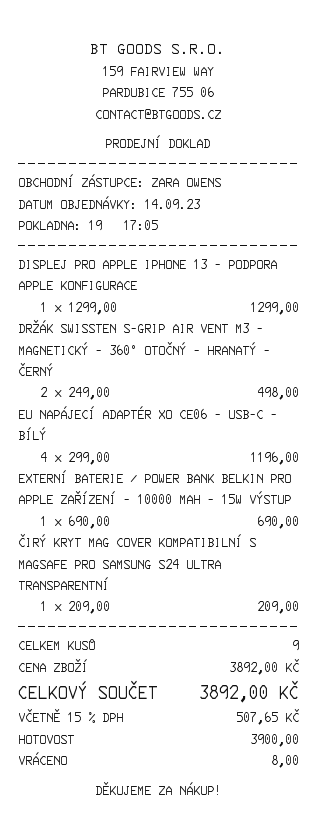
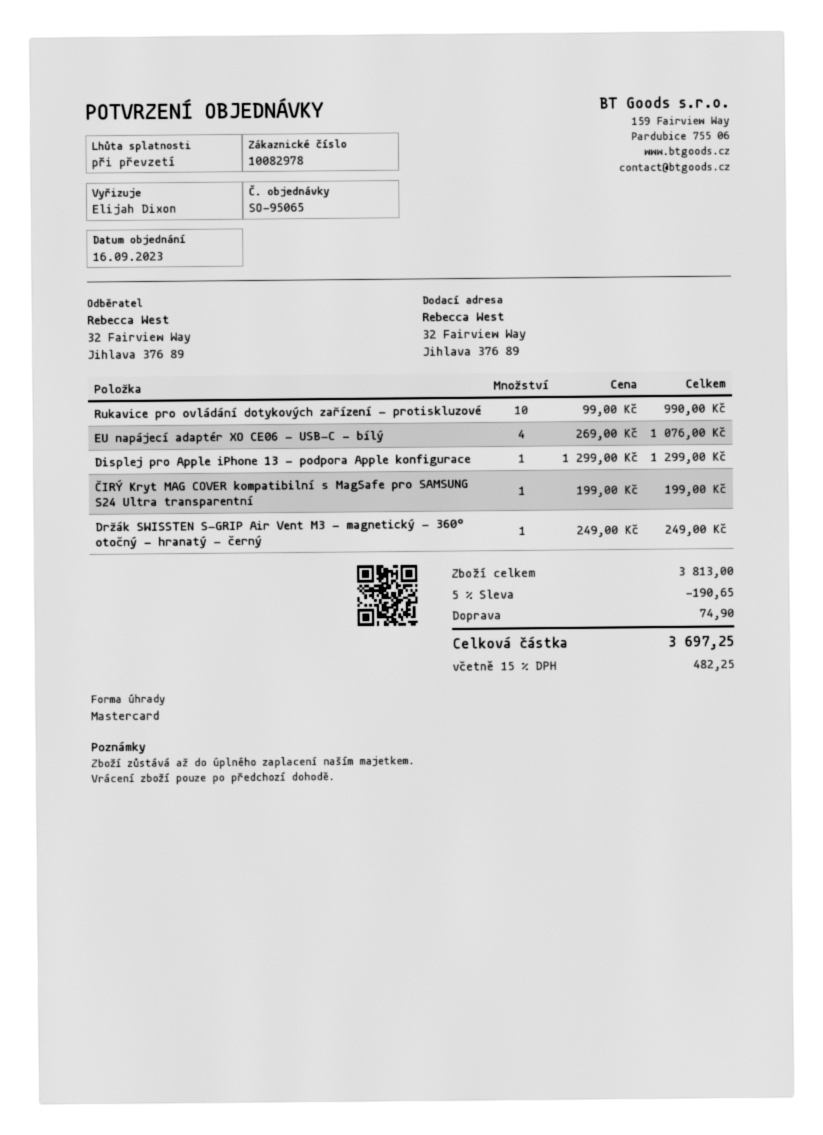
order date: 2023-09-14 -> 2023-09-16
sales rep: ZARA OWENS -> Elijah Dixon
payment method: cash -> Mastercard
DRŽÁK SWISSTEN S-GRIP AIR VENT M3 - MAGNETICKÝ - 360° OTOČNÝ - HRANATÝ - ČERNÝ: 2 x 249.00 = 498.00 -> 1 x 249.00 = 249.00
EU NAPÁJECÍ ADAPTÉR XO CE06 - USB-C - BÍLÝ: 4 x 299.00 = 1196.00 -> 4 x 269.00 = 1076.00
EXTERNÍ BATERIE / POWER BANK BELKIN PRO APPLE ZAŘÍZENÍ - 10000 MAH - 15W VÝSTUP: 1 x 690.00 = 690.00 -> none
ČIRÝ KRYT MAG COVER KOMPATIBILNÍ S MAGSAFE PRO SAMSUNG S24 ULTRA TRANSPARENTNÍ: 1 x 209.00 = 209.00 -> 1 x 199.00 = 199.00
Rukavice pro ovládání dotykových zařízení - protiskluzové: none -> 10 x 99.00 = 990.00
subtotal: 3892.00 -> 3813.00
discount: none -> 5% = 190.65
shipping: none -> 74.90
tax: 15% = 507.65 -> 15% = 482.25
total: 3892.00 -> 3697.25

